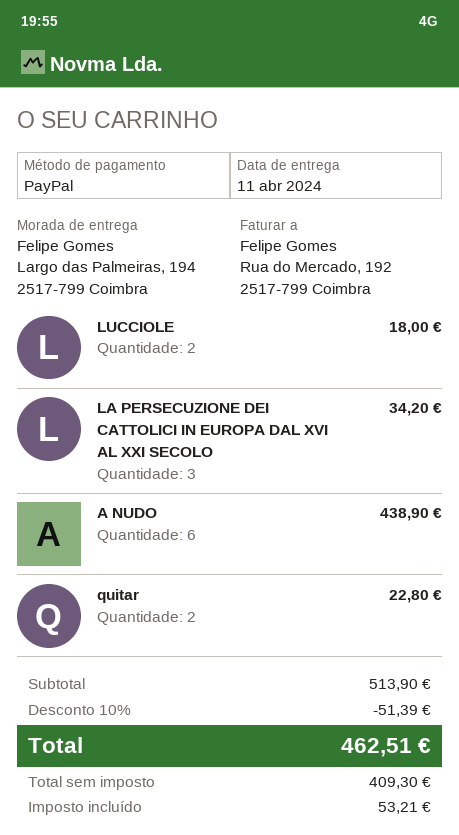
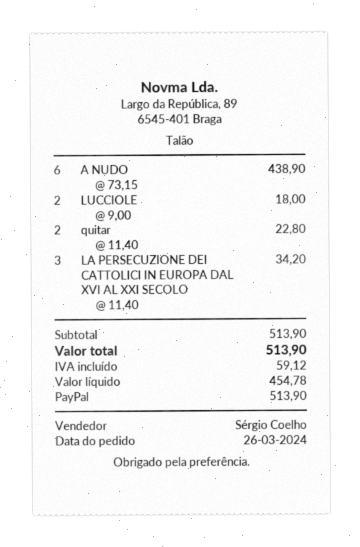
discount: 10% = 51.39 -> none
net: 409.30 -> 454.78
tax: 53.21 -> 59.12
total: 462.51 -> 513.90

